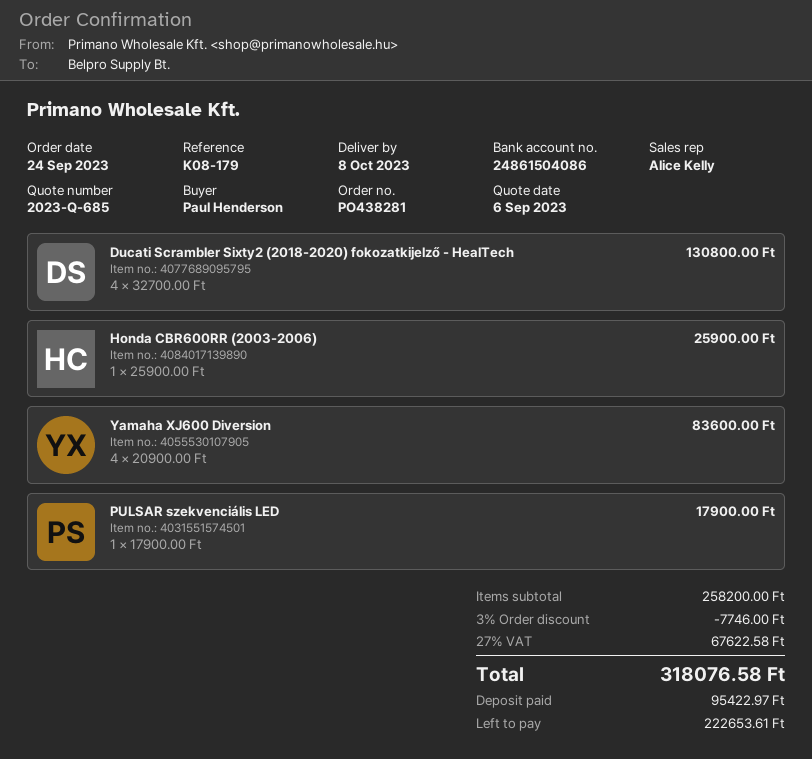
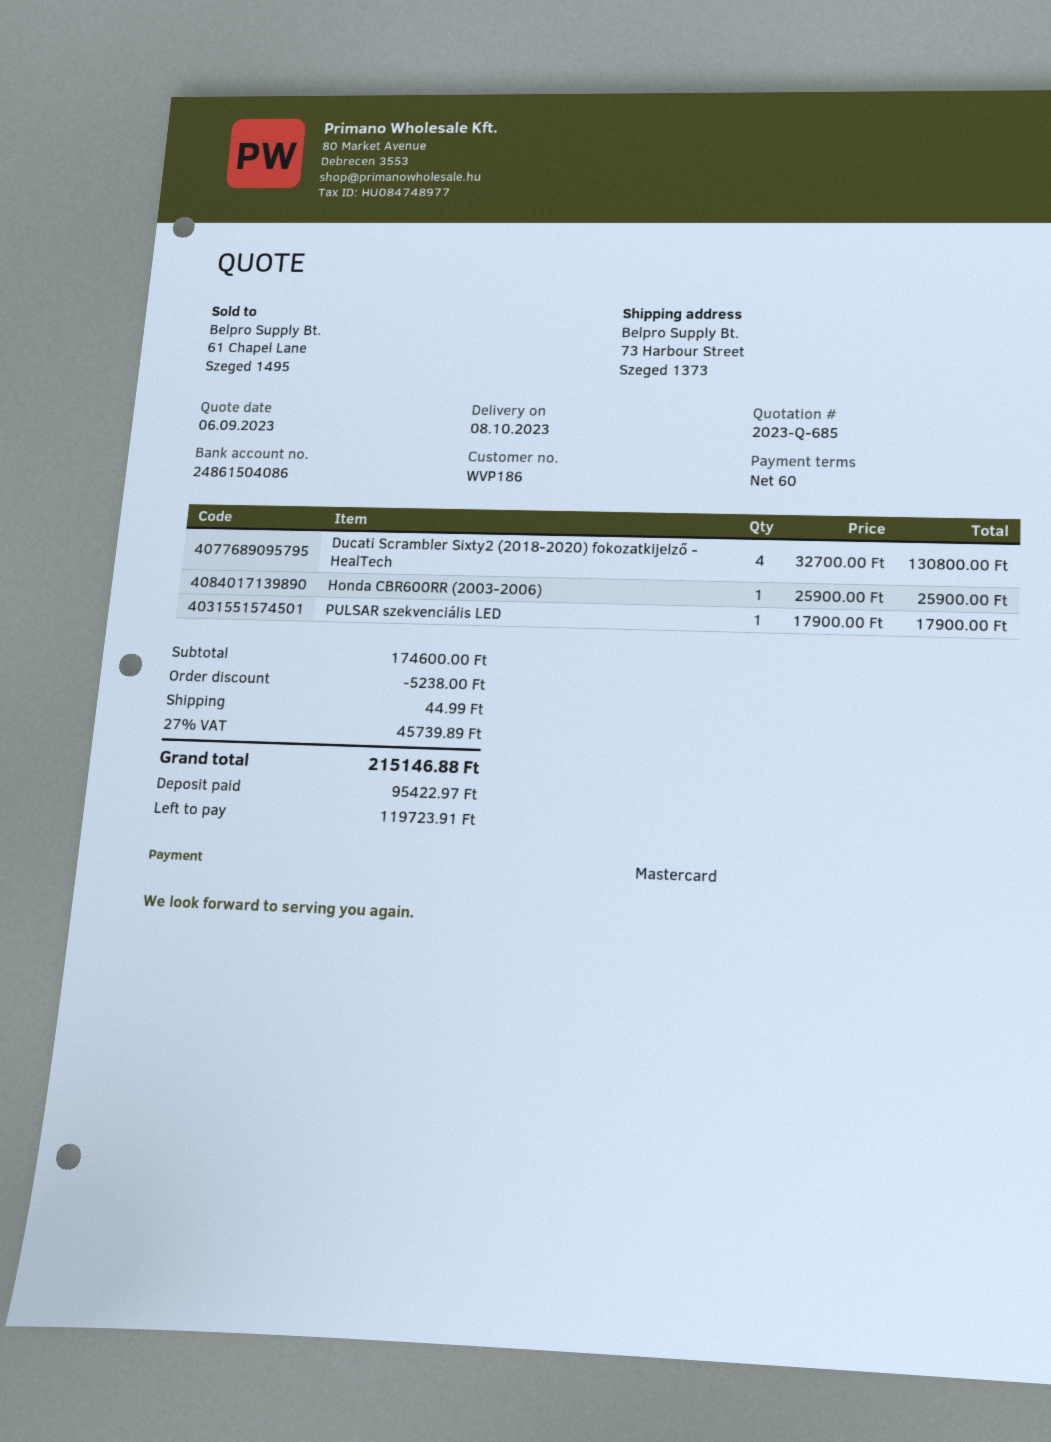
Yamaha XJ600 Diversion: 4 x 20900.00 = 83600.00 -> none
subtotal: 258200.00 -> 174600.00
discount: 7746.00 -> 5238.00
shipping: none -> 44.99
tax: 27% = 67622.58 -> 27% = 45739.89
total: 318076.58 -> 215146.88
balance: 222653.61 -> 119723.91

